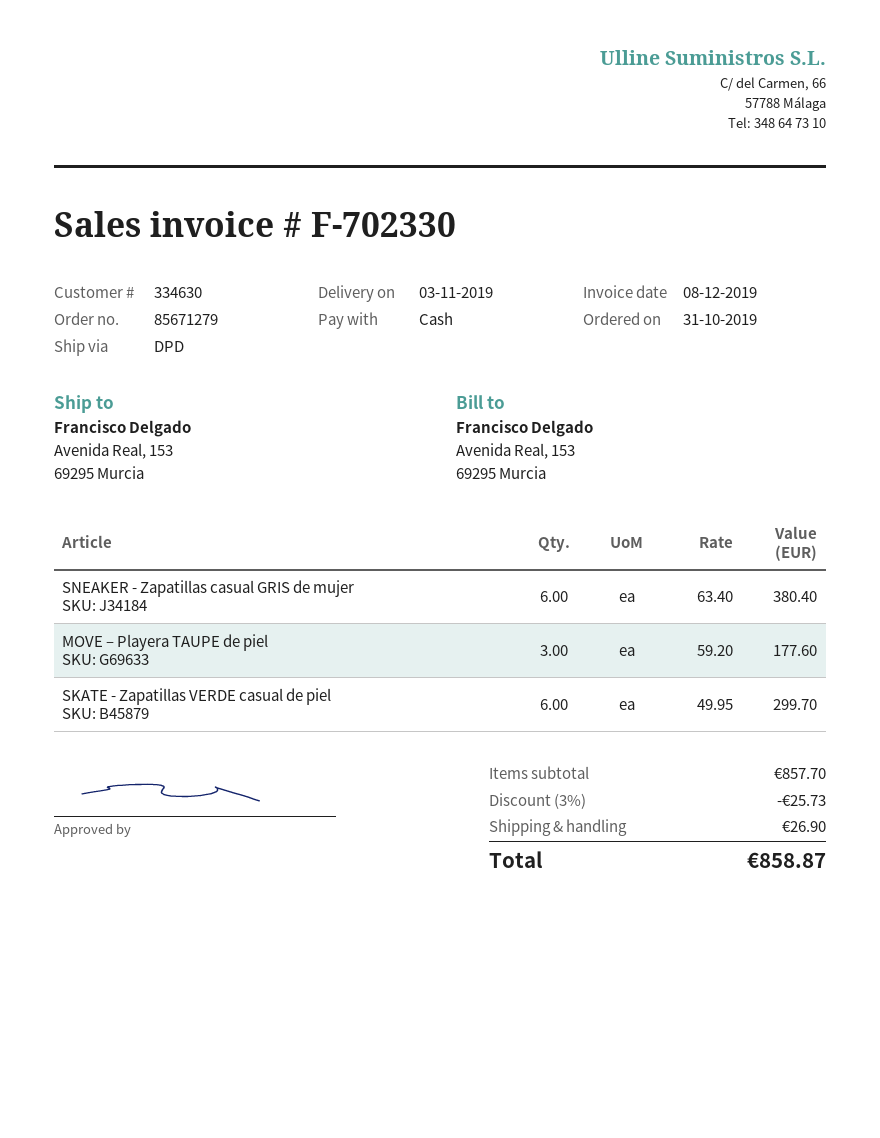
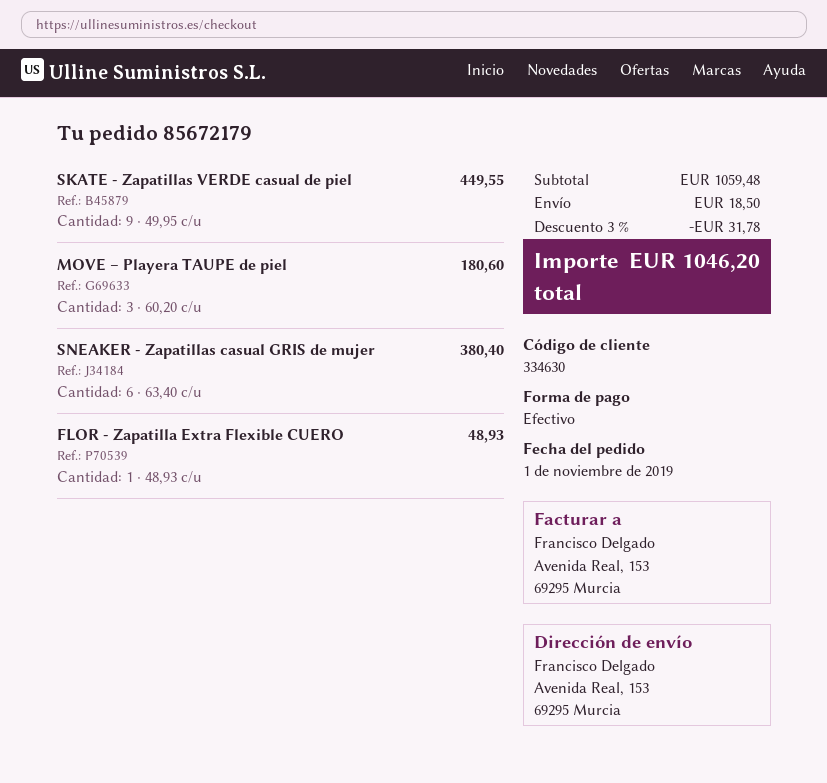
order number: 85671279 -> 85672179
order date: 2019-10-31 -> 2019-11-01
MOVE – Playera TAUPE de piel: 3 x 59.20 = 177.60 -> 3 x 60.20 = 180.60
SKATE - Zapatillas VERDE casual de piel: 6 x 49.95 = 299.70 -> 9 x 49.95 = 449.55
FLOR - Zapatilla Extra Flexible CUERO: none -> 1 x 48.93 = 48.93
subtotal: 857.70 -> 1059.48
discount: 3% = 25.73 -> 3% = 31.78
shipping: 26.90 -> 18.50
total: 858.87 -> 1046.20

